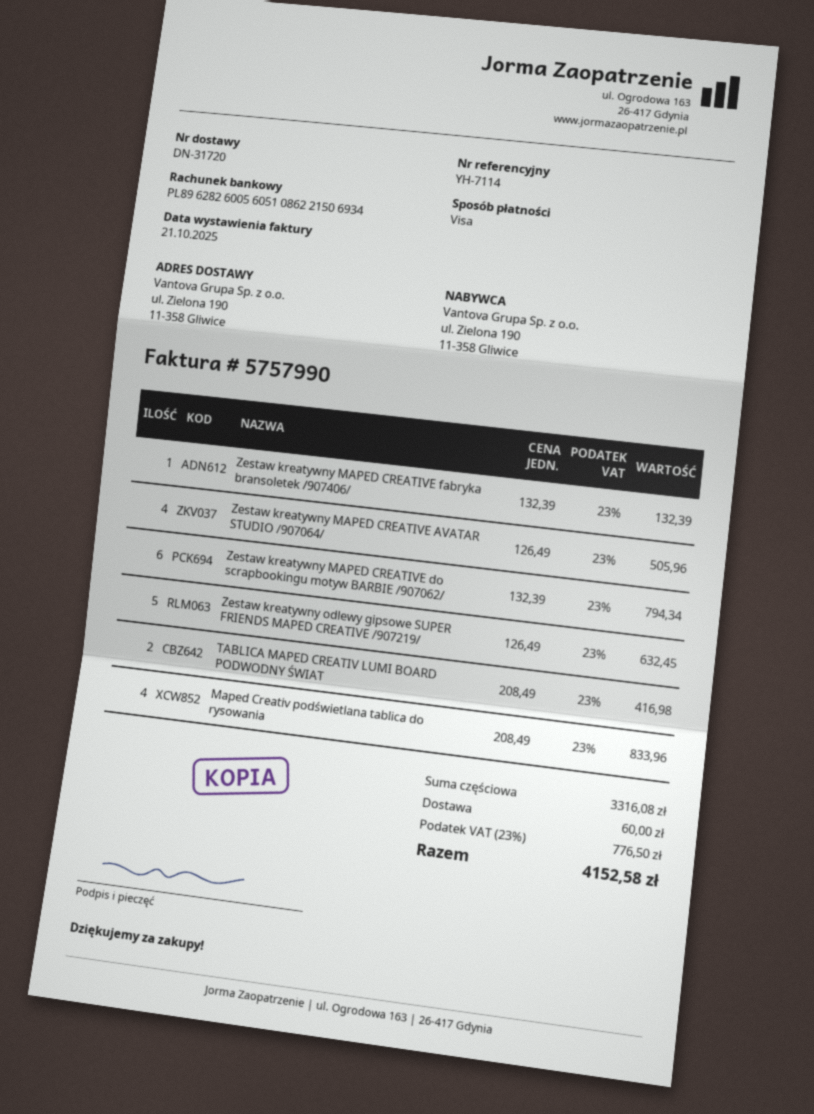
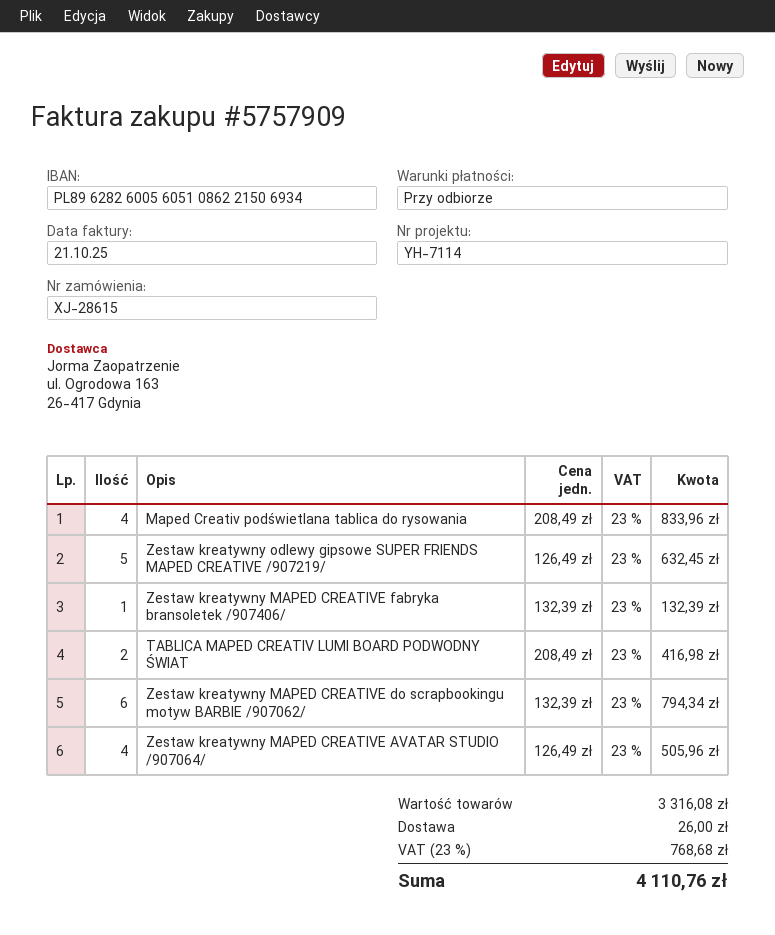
invoice number: 5757990 -> 5757909
shipping: 60.00 -> 26.00
tax: 23% = 776.50 -> 23% = 768.68
total: 4152.58 -> 4110.76

